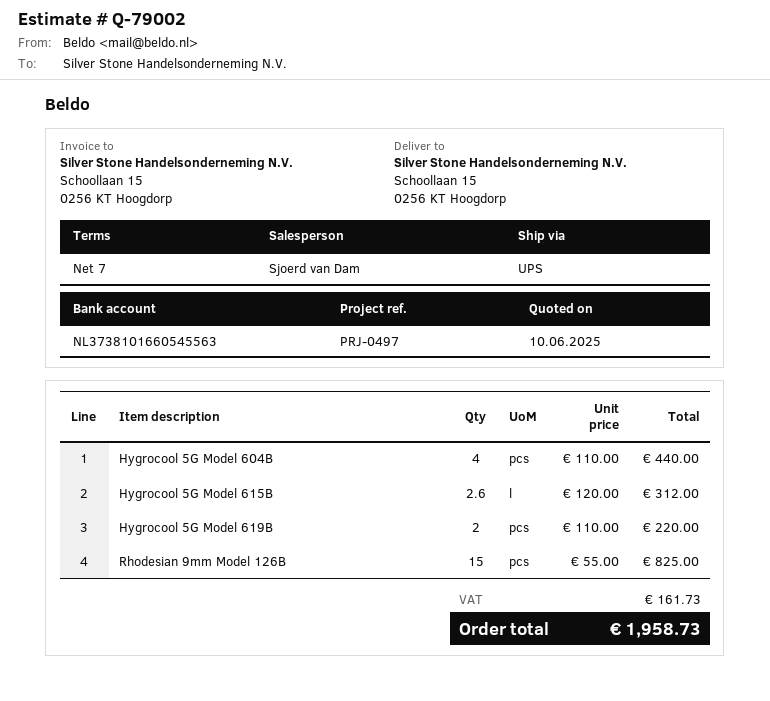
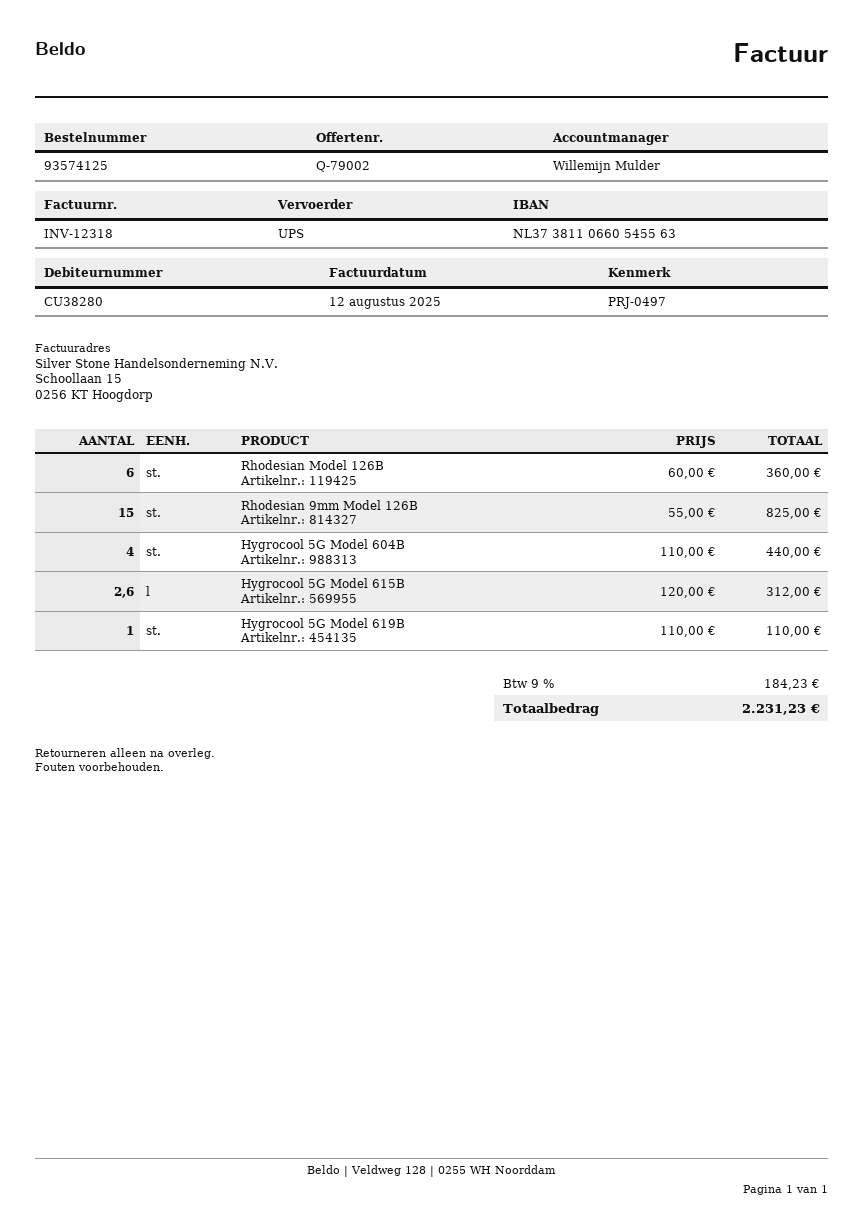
sales rep: Sjoerd van Dam -> Willemijn Mulder
bank account: NL3738101660545563 -> NL3738110660545563
Hygrocool 5G Model 619B: 2 x 110.00 = 220.00 -> 1 x 110.00 = 110.00
Rhodesian Model 126B: none -> 6 x 60.00 = 360.00
tax: 161.73 -> 184.23
total: 1958.73 -> 2231.23

